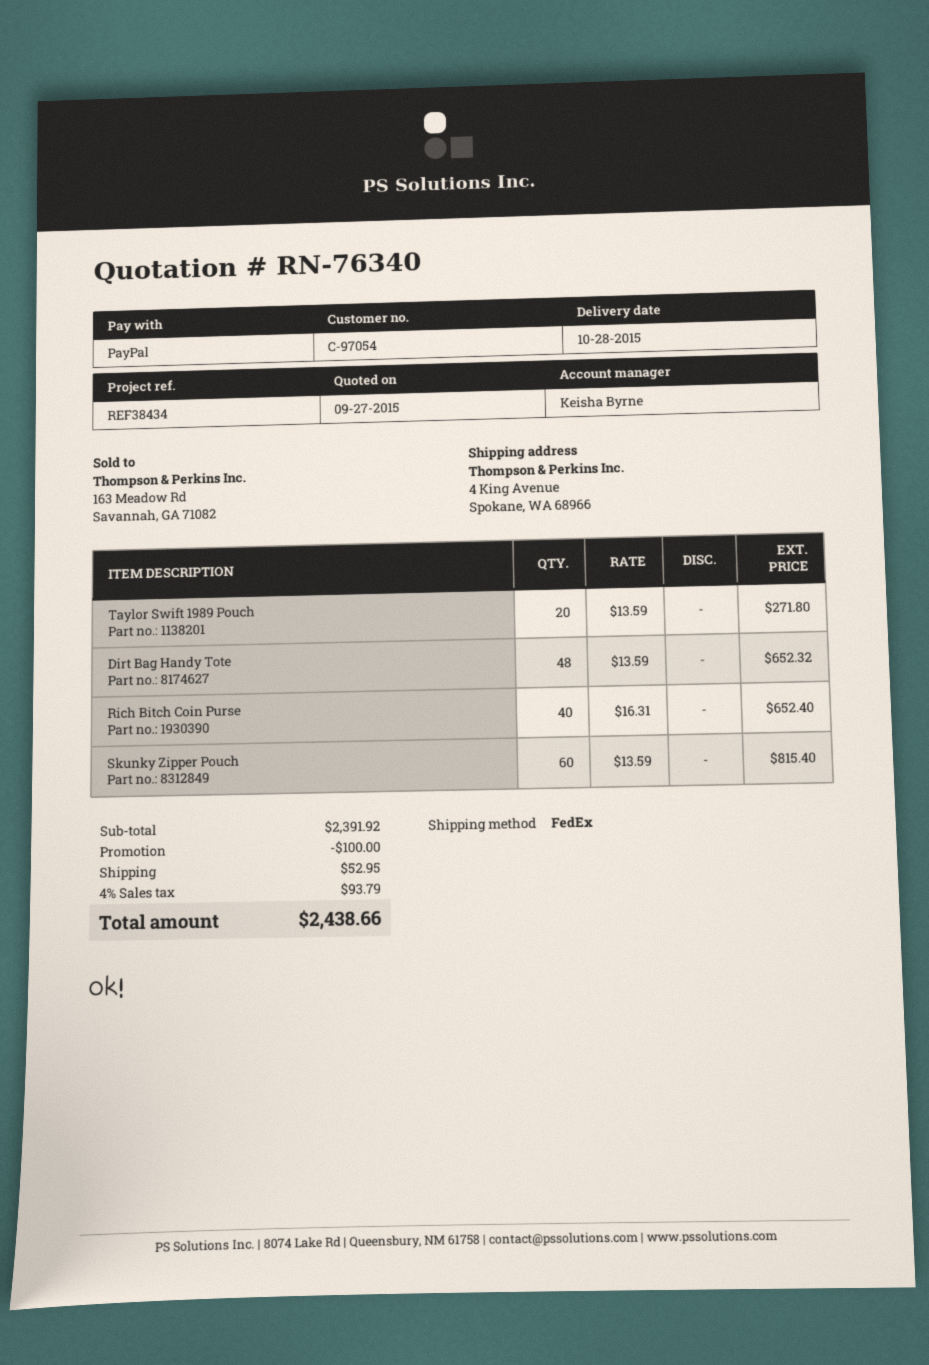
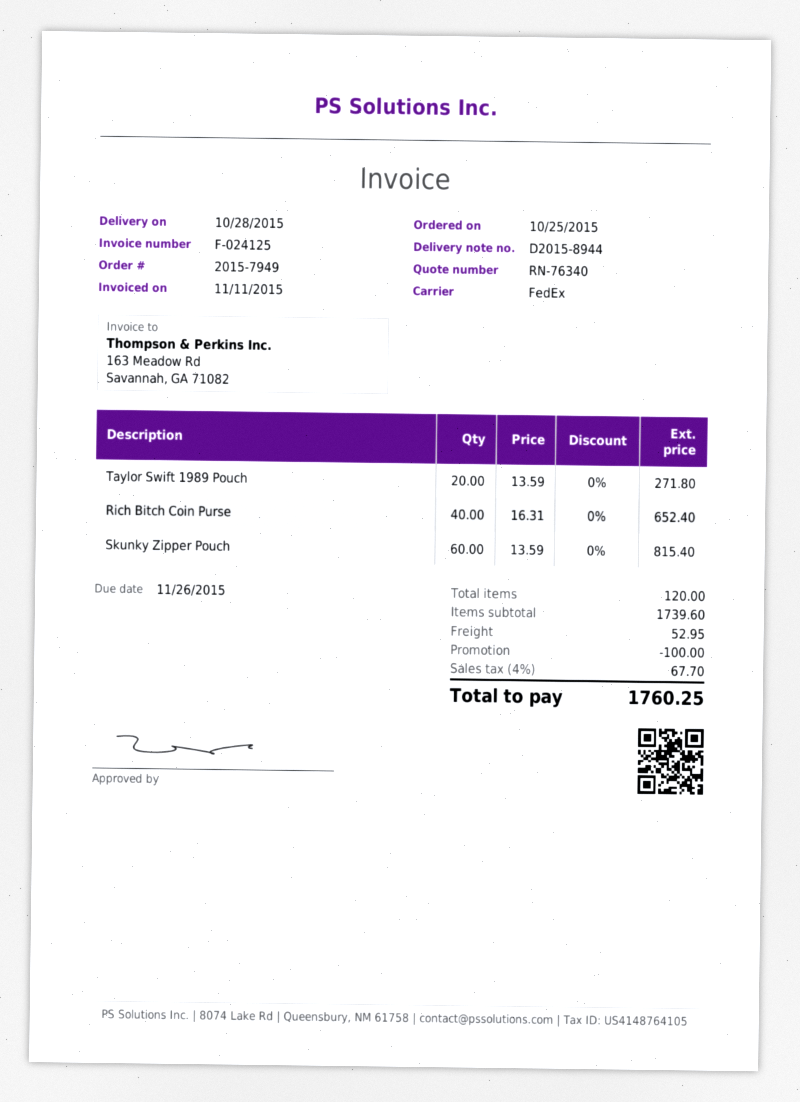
Dirt Bag Handy Tote: 48 x 13.59 = 652.32 -> none
subtotal: 2391.92 -> 1739.60
tax: 4% = 93.79 -> 4% = 67.70
total: 2438.66 -> 1760.25

